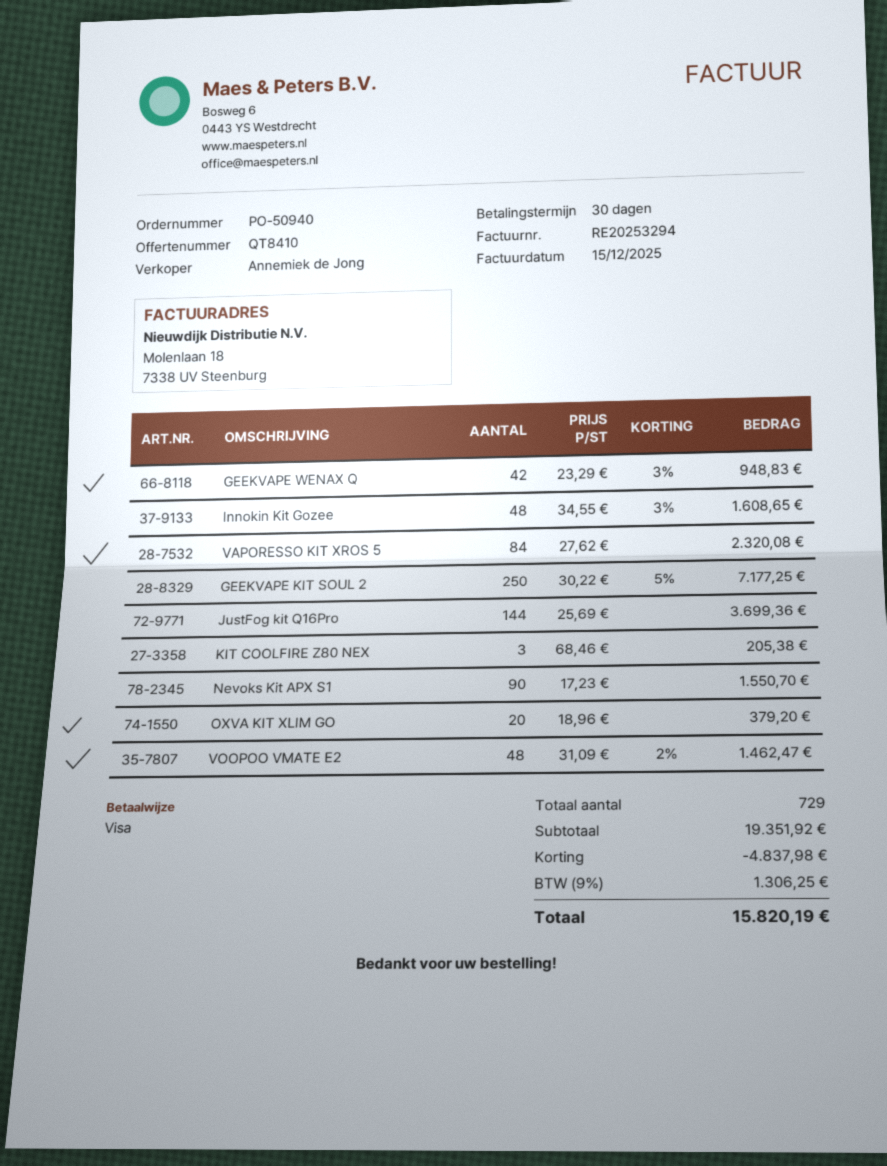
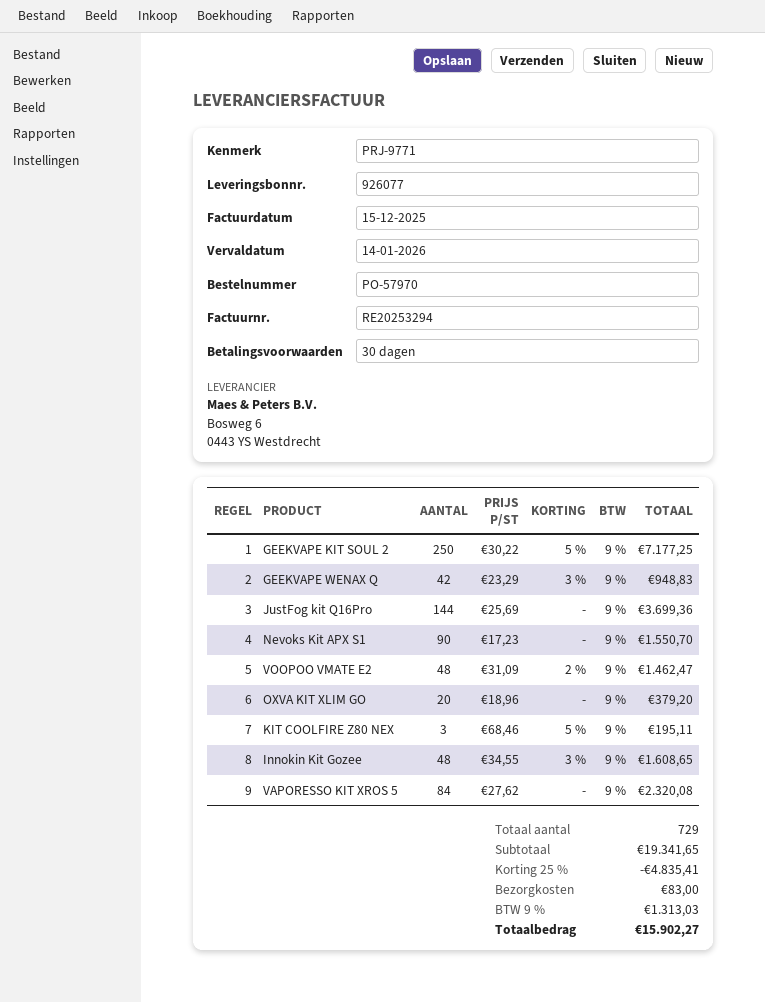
order number: PO-50940 -> PO-57970
KIT COOLFIRE Z80 NEX: 3 x 68.46 = 205.38 -> 3 x 68.46 - 5% = 195.11
subtotal: 19351.92 -> 19341.65
discount: 4837.98 -> 4835.41
shipping: none -> 83.00
tax: 9% = 1306.25 -> 9% = 1313.03
total: 15820.19 -> 15902.27

